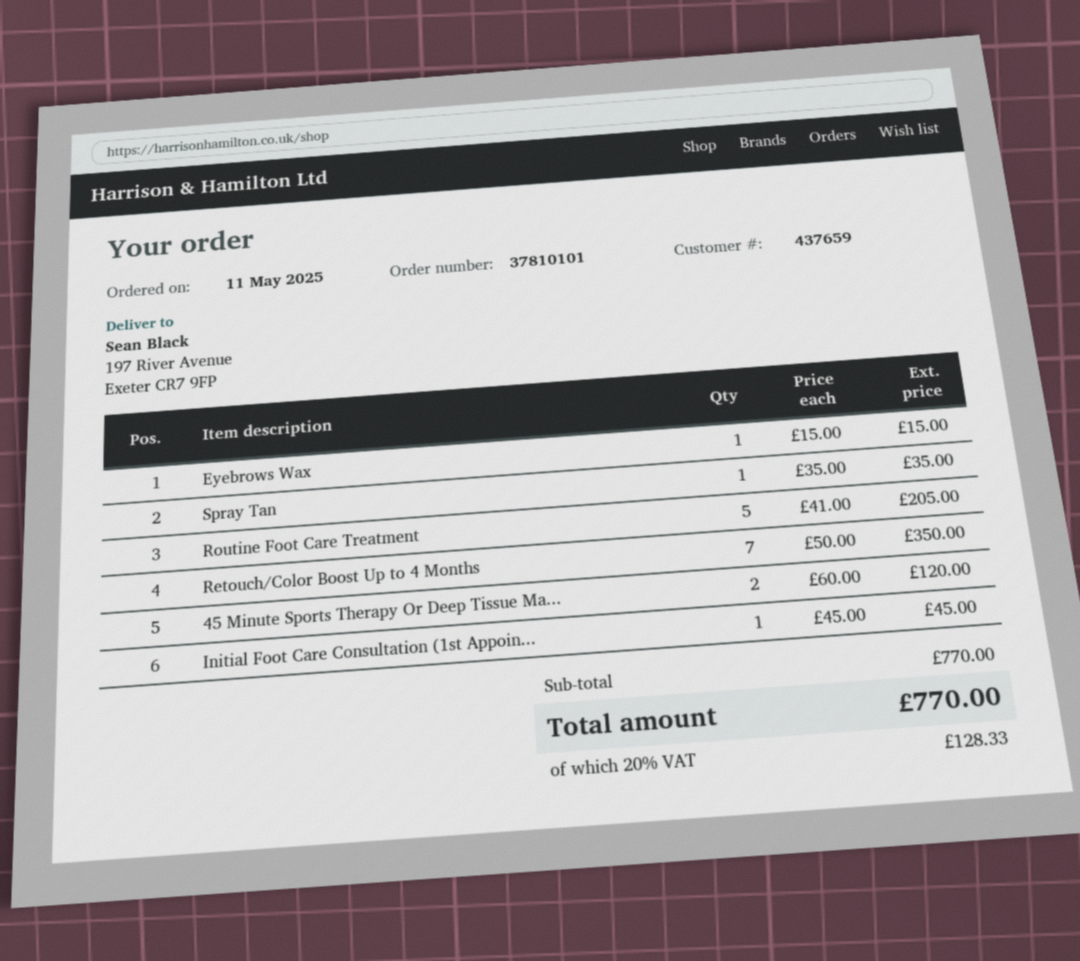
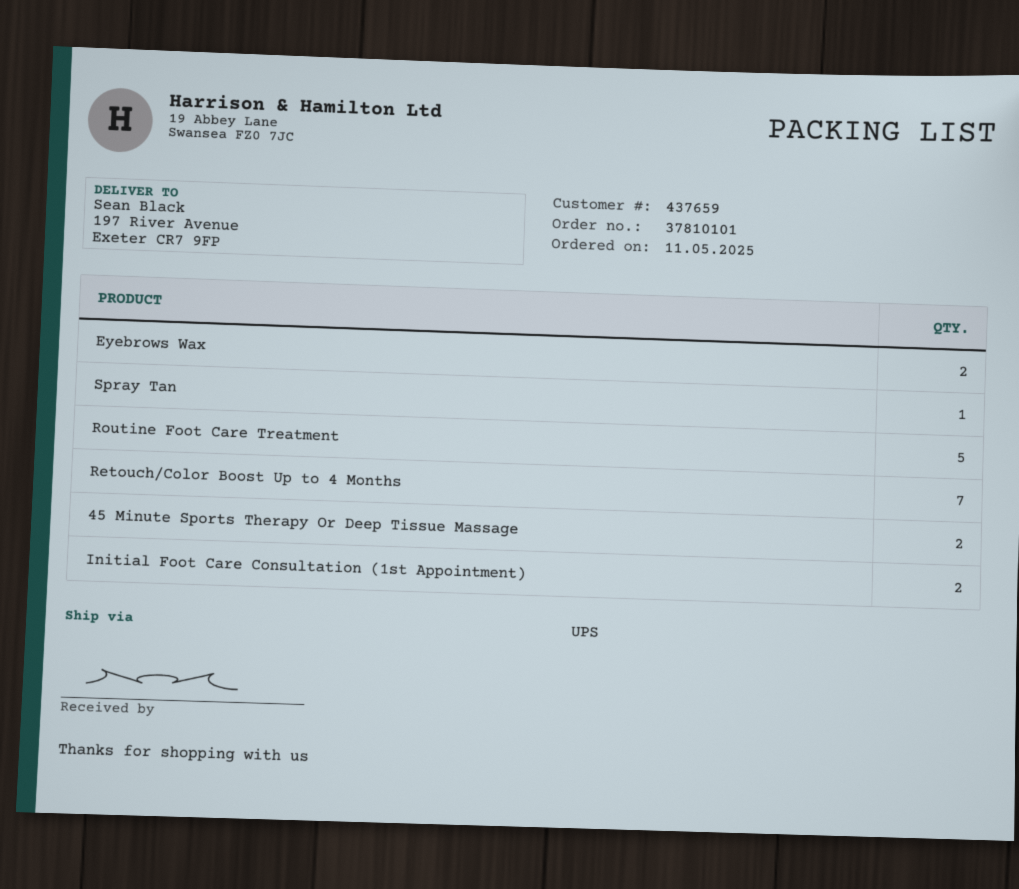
Eyebrows Wax: 1 -> 2
Initial Foot Care Consultation (1st Appoin...: 1 -> 2

